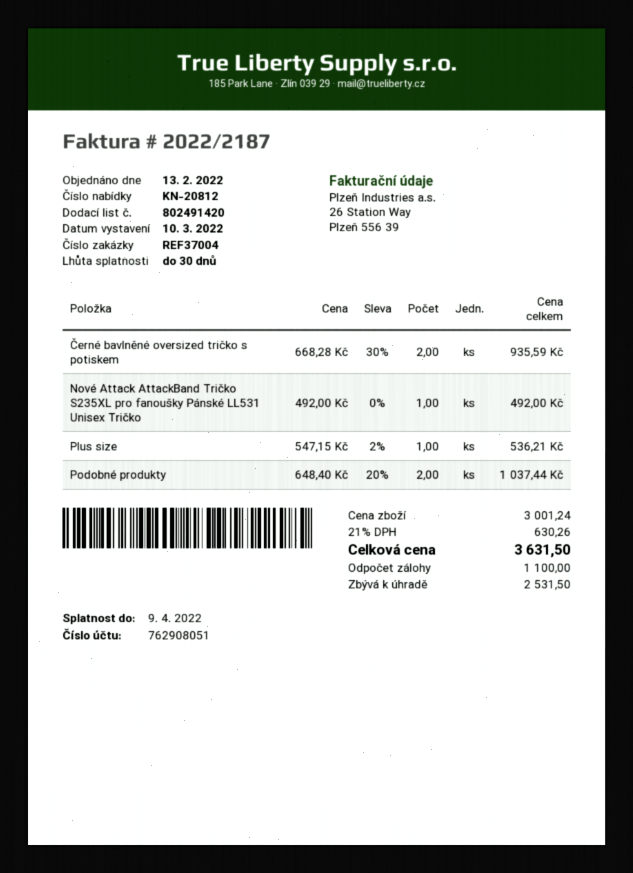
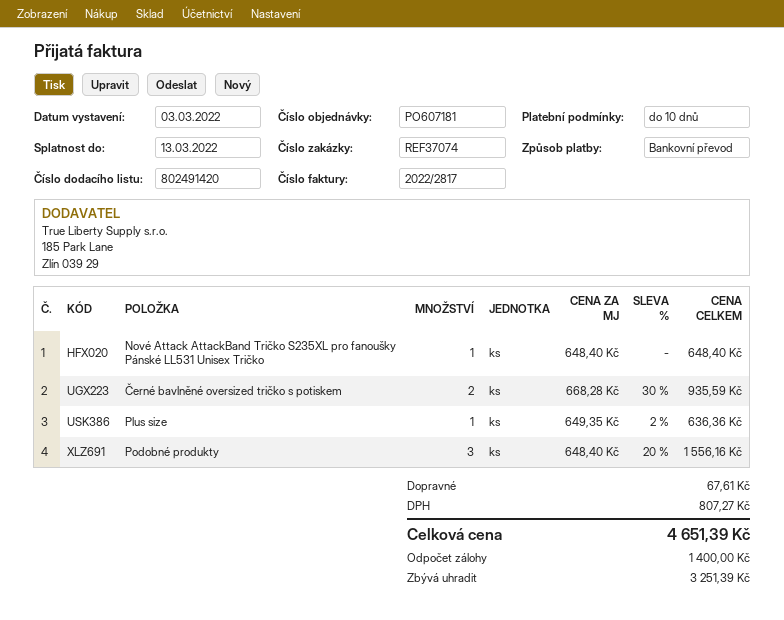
invoice number: 2022/2187 -> 2022/2817
invoice date: 2022-03-10 -> 2022-03-03
payment terms: 30 days -> 10 days
due date: 2022-04-09 -> 2022-03-13
reference: REF37004 -> REF37074
Nové Attack AttackBand Tričko S235XL pro fanoušky Pánské LL531 Unisex Tričko: 1 x 492.00 = 492.00 -> 1 x 648.40 = 648.40
Plus size: 1 x 547.15 - 2% = 536.21 -> 1 x 649.35 - 2% = 636.36
Podobné produkty: 2 x 648.40 - 20% = 1037.44 -> 3 x 648.40 - 20% = 1556.16
shipping: none -> 67.61
tax: 630.26 -> 807.27
total: 3631.50 -> 4651.39
deposit: 1100.00 -> 1400.00
balance: 2531.50 -> 3251.39

